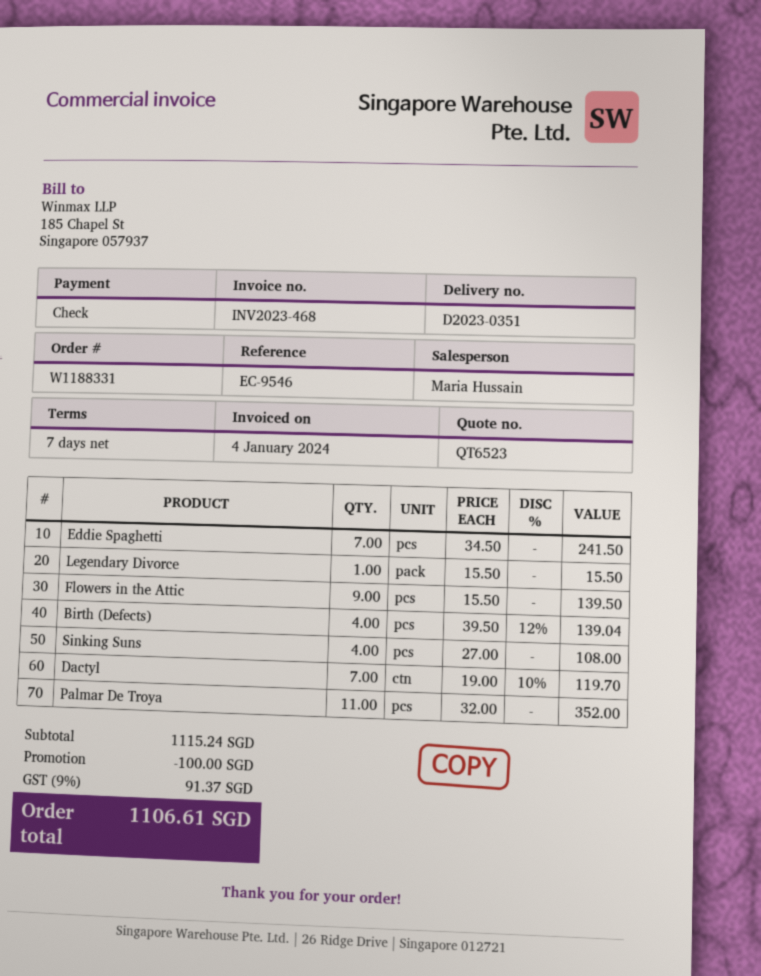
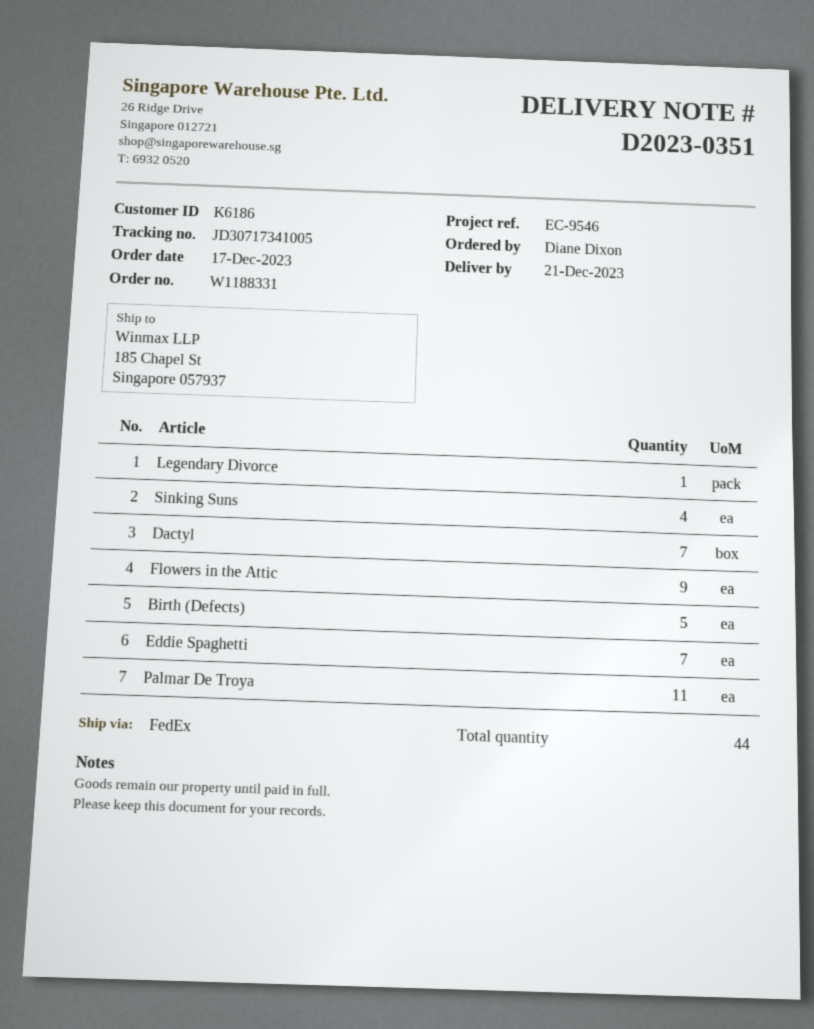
Birth (Defects): 4 -> 5

